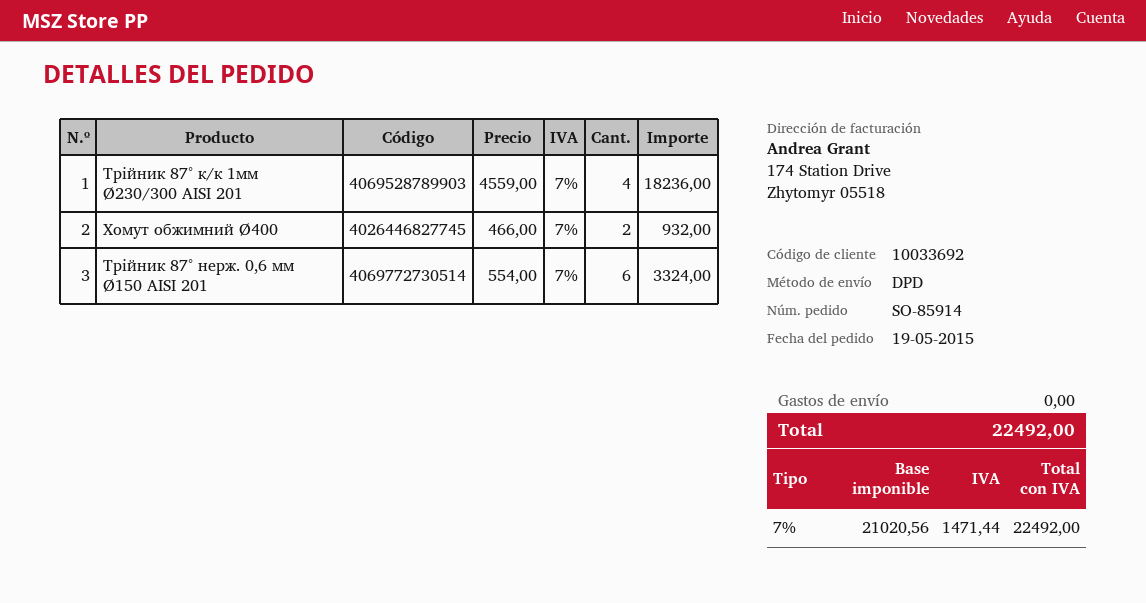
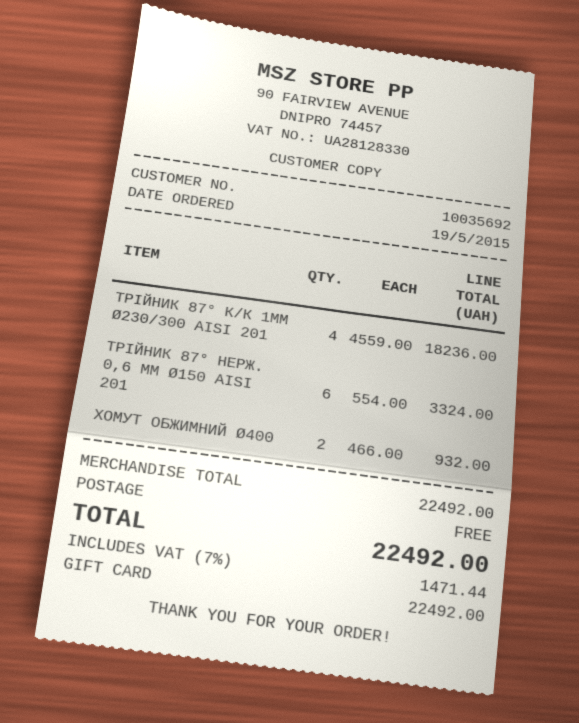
customer number: 10033692 -> 10035692

